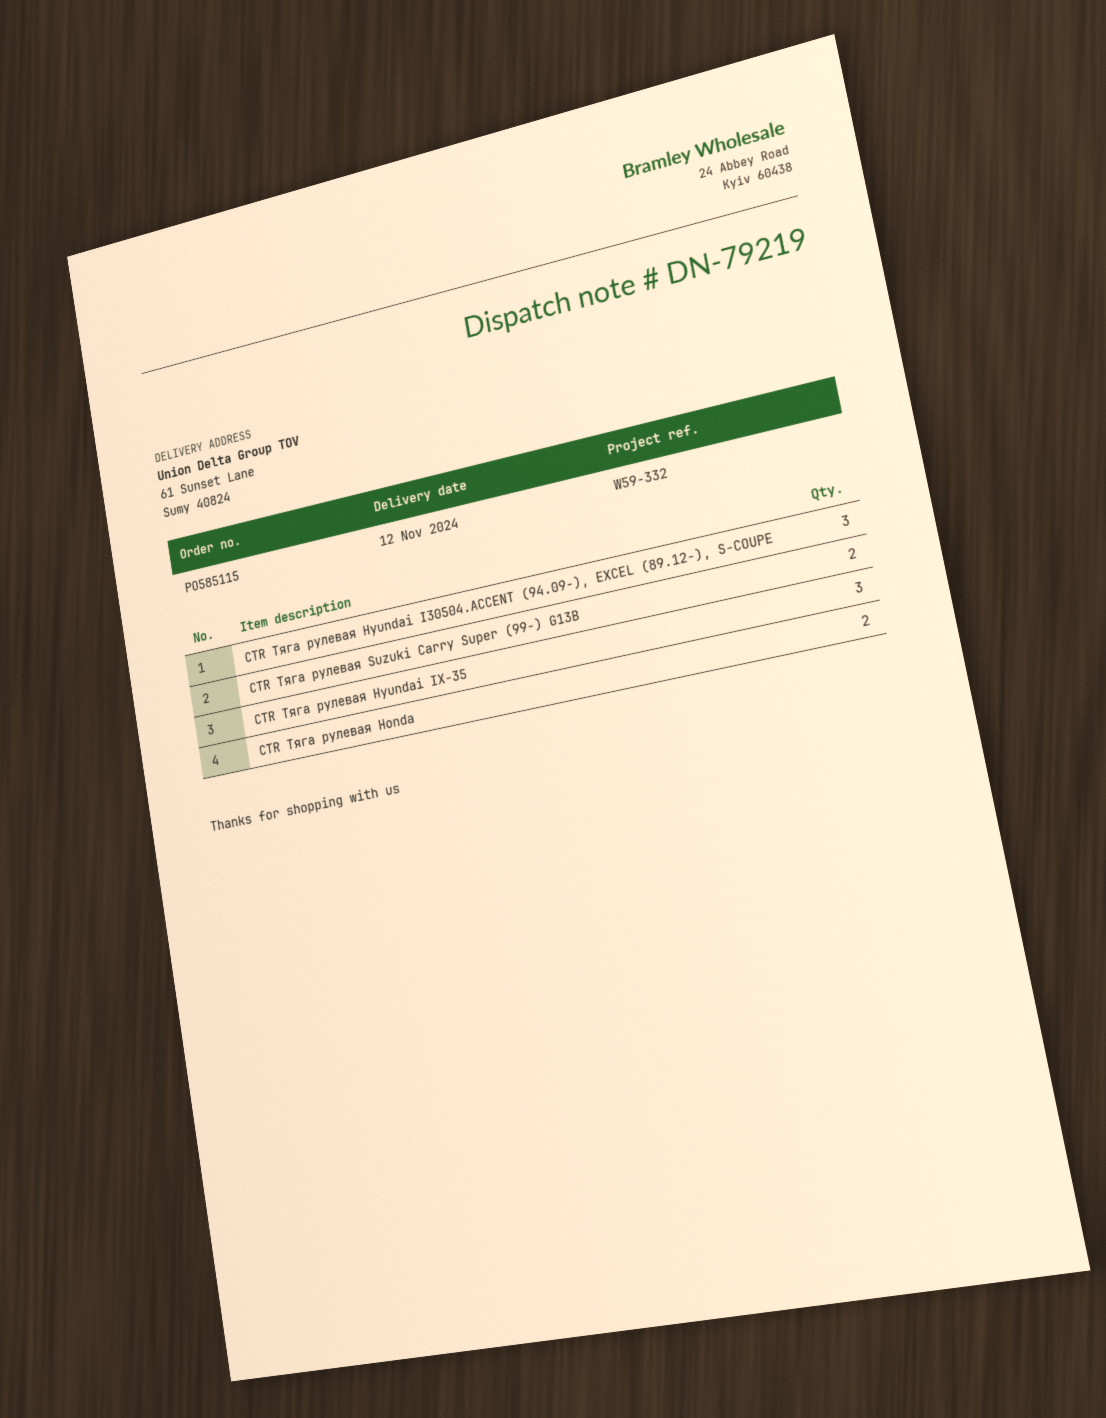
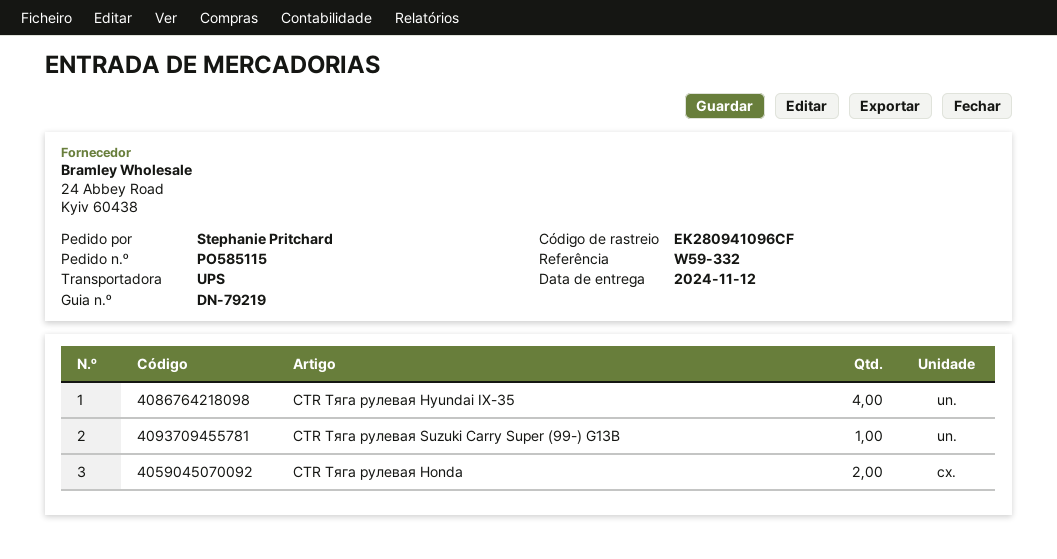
CTR Тяга рулевая Hyundai I30504.ACCENT (94.09-), EXCEL (89.12-), S-COUPE: 3 -> none
CTR Тяга рулевая Suzuki Carry Super (99-) G13B: 2 -> 1
CTR Тяга рулевая Hyundai IX-35: 3 -> 4

